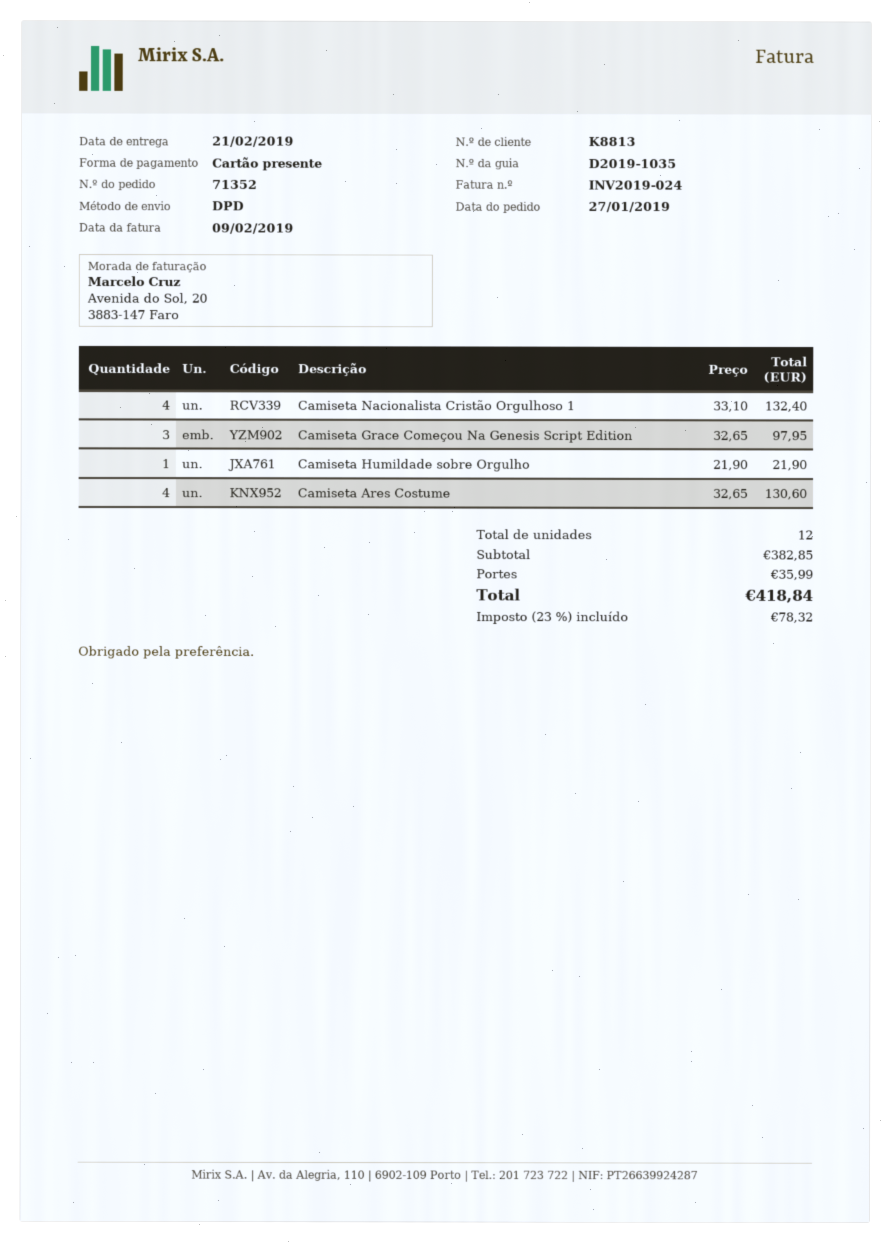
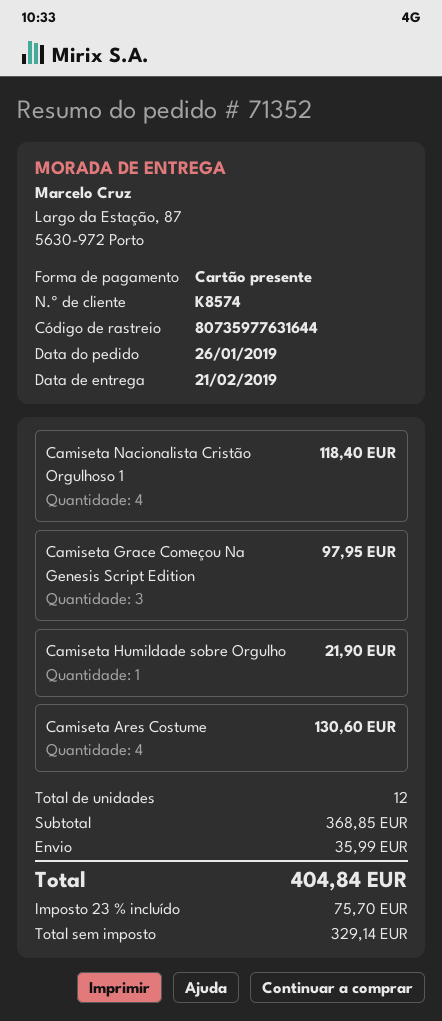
order date: 2019-01-27 -> 2019-01-26
customer number: K8813 -> K8574
Camiseta Nacionalista Cristão Orgulhoso 1: 4 for 132.40 -> 4 for 118.40
subtotal: 382.85 -> 368.85
tax: 23% = 78.32 -> 23% = 75.70
total: 418.84 -> 404.84

